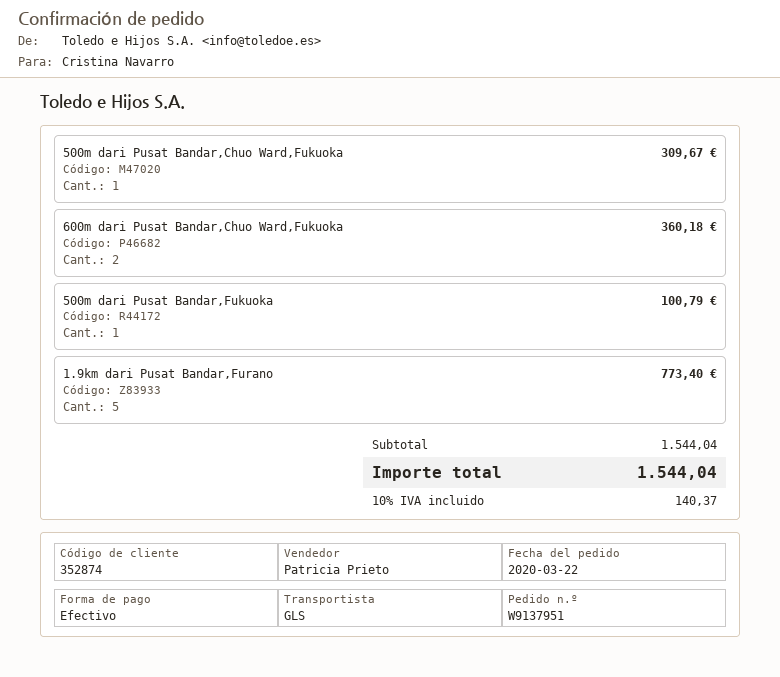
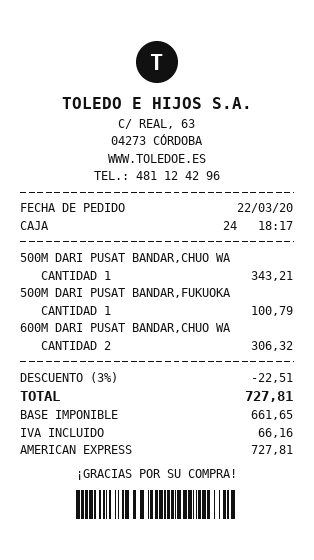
payment method: cash -> American Express
500m dari Pusat Bandar,Chuo Ward,Fukuoka: 1 for 309.67 -> 1 for 343.21
600m dari Pusat Bandar,Chuo Ward,Fukuoka: 2 for 360.18 -> 2 for 306.32
1.9km dari Pusat Bandar,Furano: 5 for 773.40 -> none
discount: none -> 3% = 22.51
tax: 140.37 -> 66.16
total: 1544.04 -> 727.81

